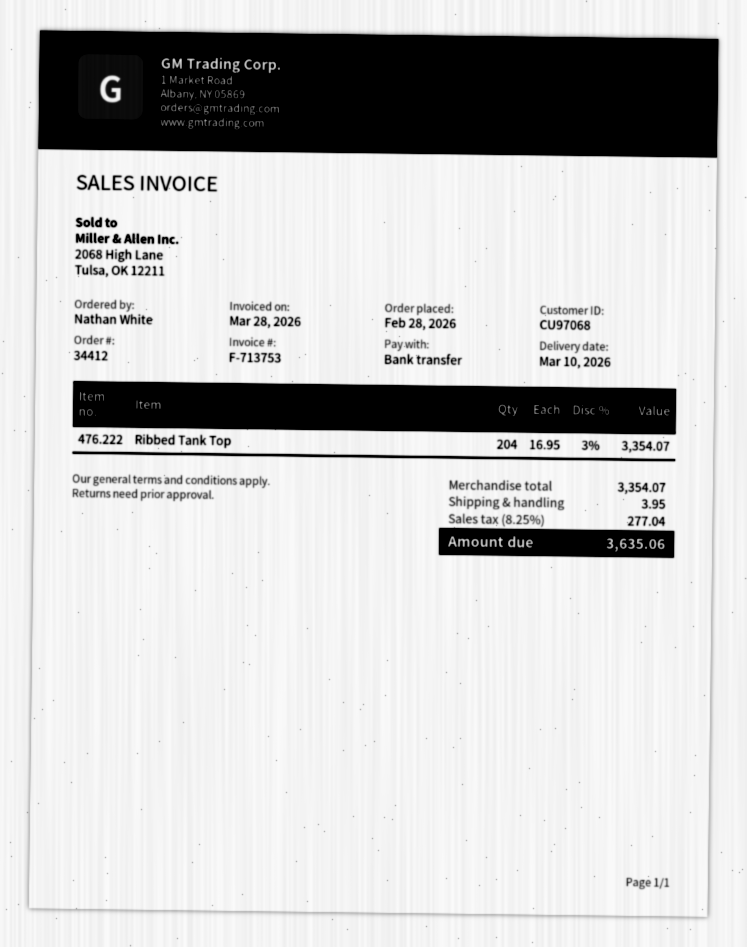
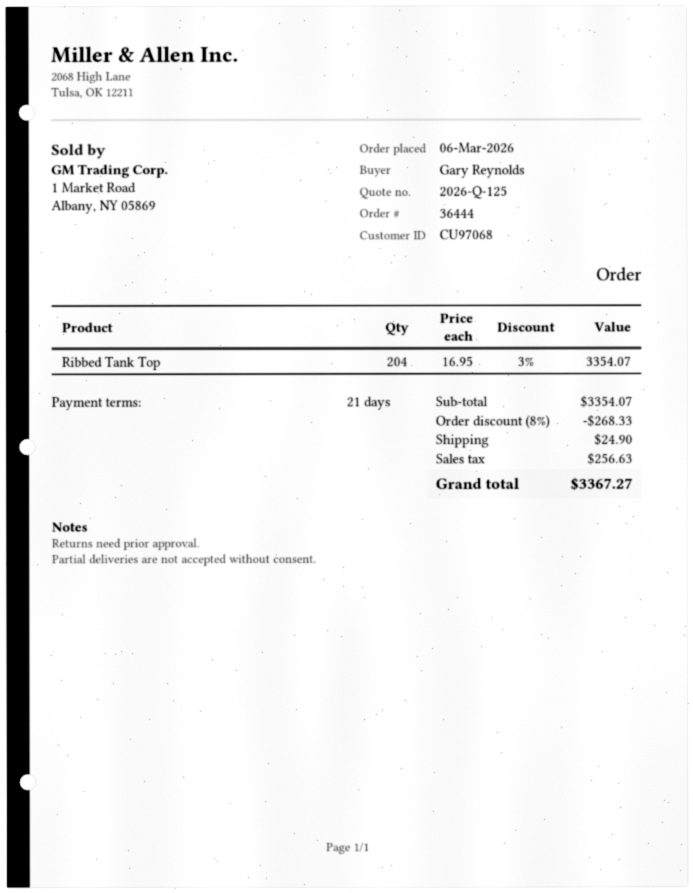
order number: 34412 -> 36444
order date: 2026-02-28 -> 2026-03-06
ordered by: Nathan White -> Gary Reynolds
discount: none -> 8% = 268.33
shipping: 3.95 -> 24.90
tax: 277.04 -> 256.63
total: 3635.06 -> 3367.27

